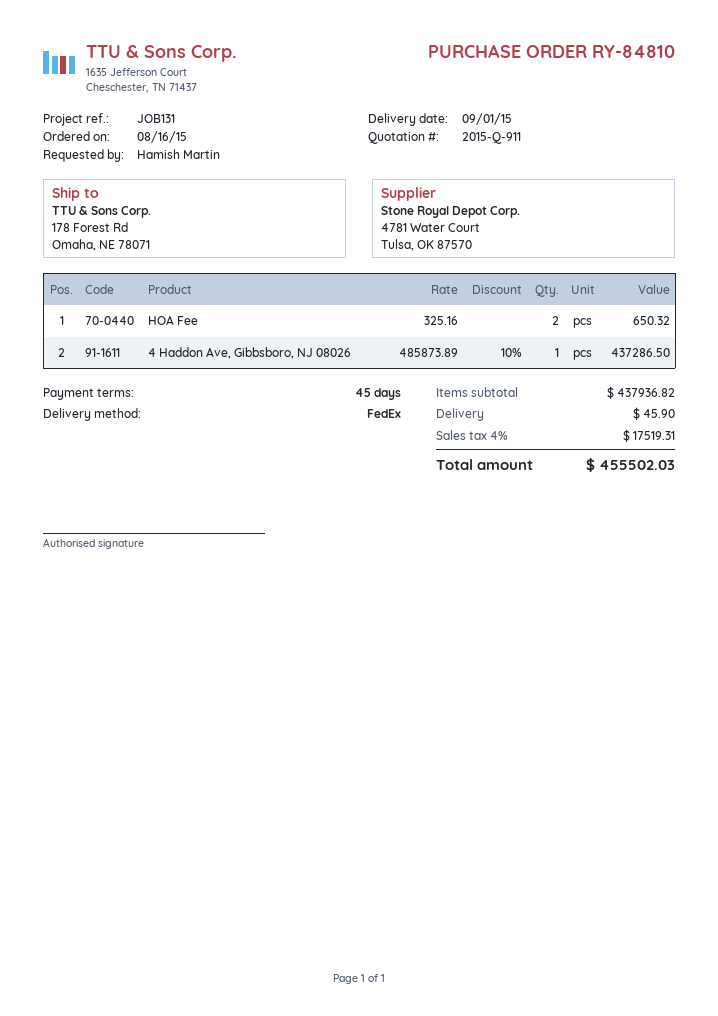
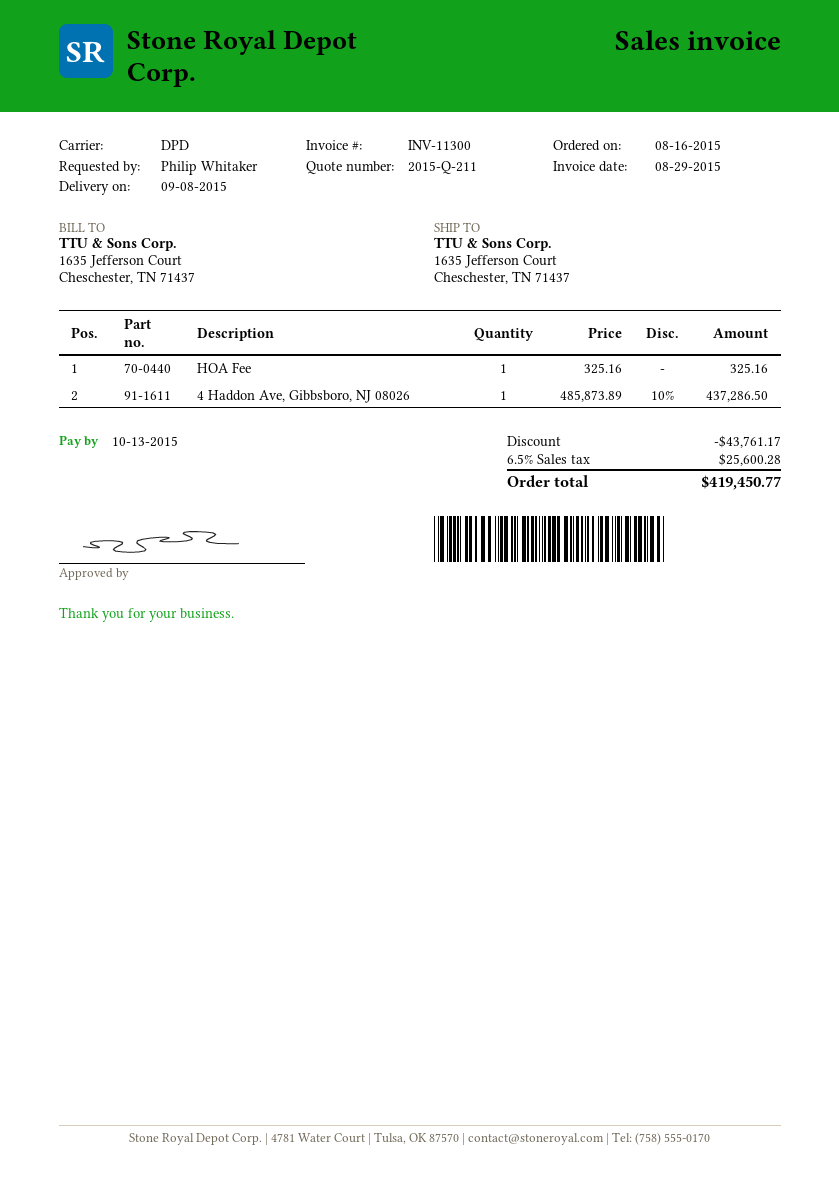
quote number: 2015-Q-911 -> 2015-Q-211
delivery date: 2015-09-01 -> 2015-09-08
ordered by: Hamish Martin -> Philip Whitaker
shipping method: FedEx -> DPD
ship to: 178 Forest Rd, Omaha, NE 78071 -> 1635 Jefferson Court, Cheschester, TN 71437
HOA Fee: 2 x 325.16 = 650.32 -> 1 x 325.16 = 325.16
discount: none -> 43761.17
shipping: 45.90 -> none
tax: 4% = 17519.31 -> 6.5% = 25600.28
total: 455502.03 -> 419450.77

